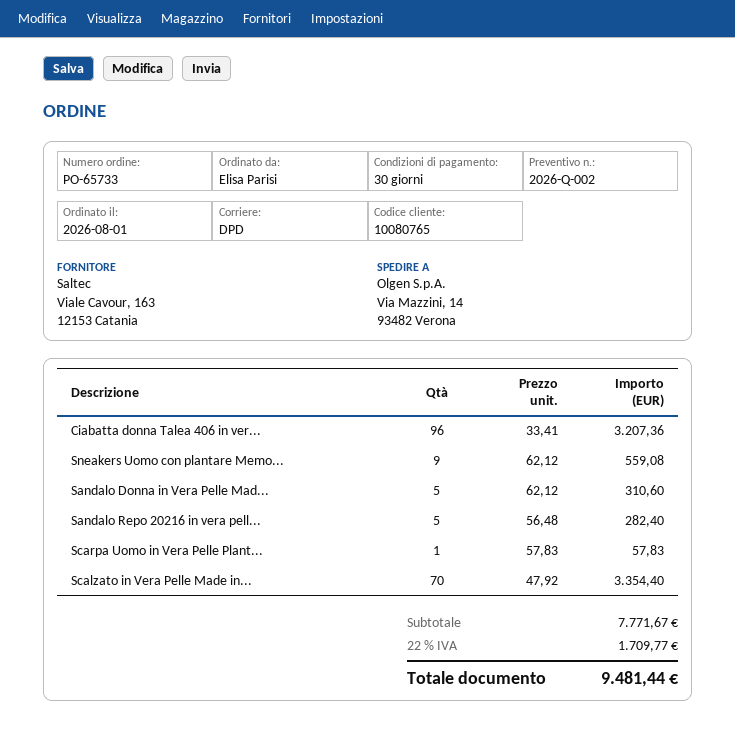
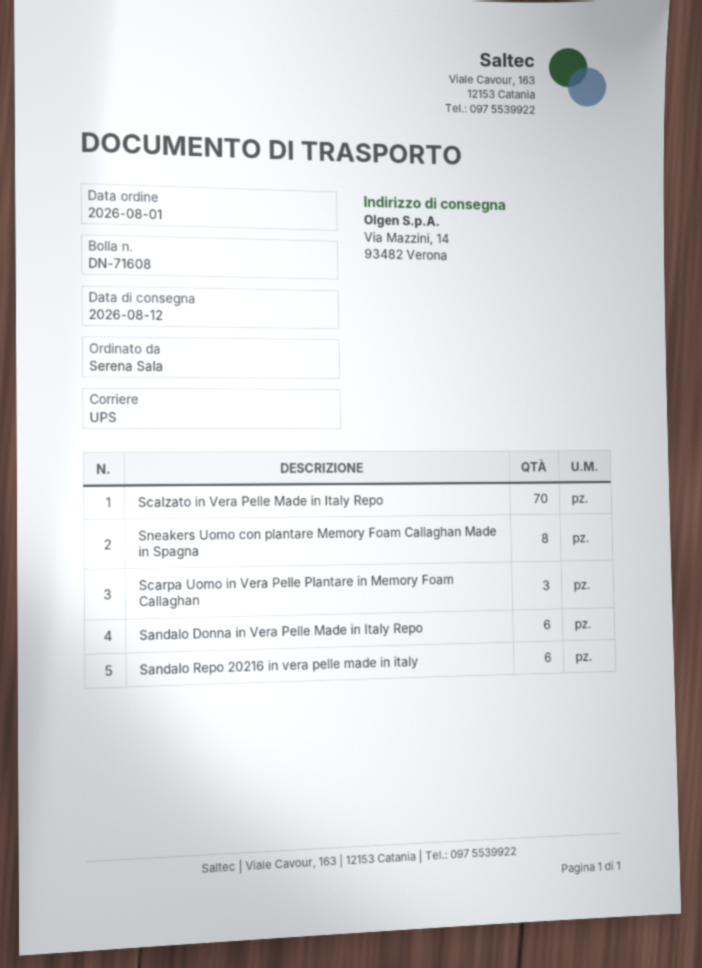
ordered by: Elisa Parisi -> Serena Sala
shipping method: DPD -> UPS
Ciabatta donna Talea 406 in ver...: 96 -> none
Sneakers Uomo con plantare Memo...: 9 -> 8
Sandalo Donna in Vera Pelle Mad...: 5 -> 6
Sandalo Repo 20216 in vera pell...: 5 -> 6
Scarpa Uomo in Vera Pelle Plant...: 1 -> 3

